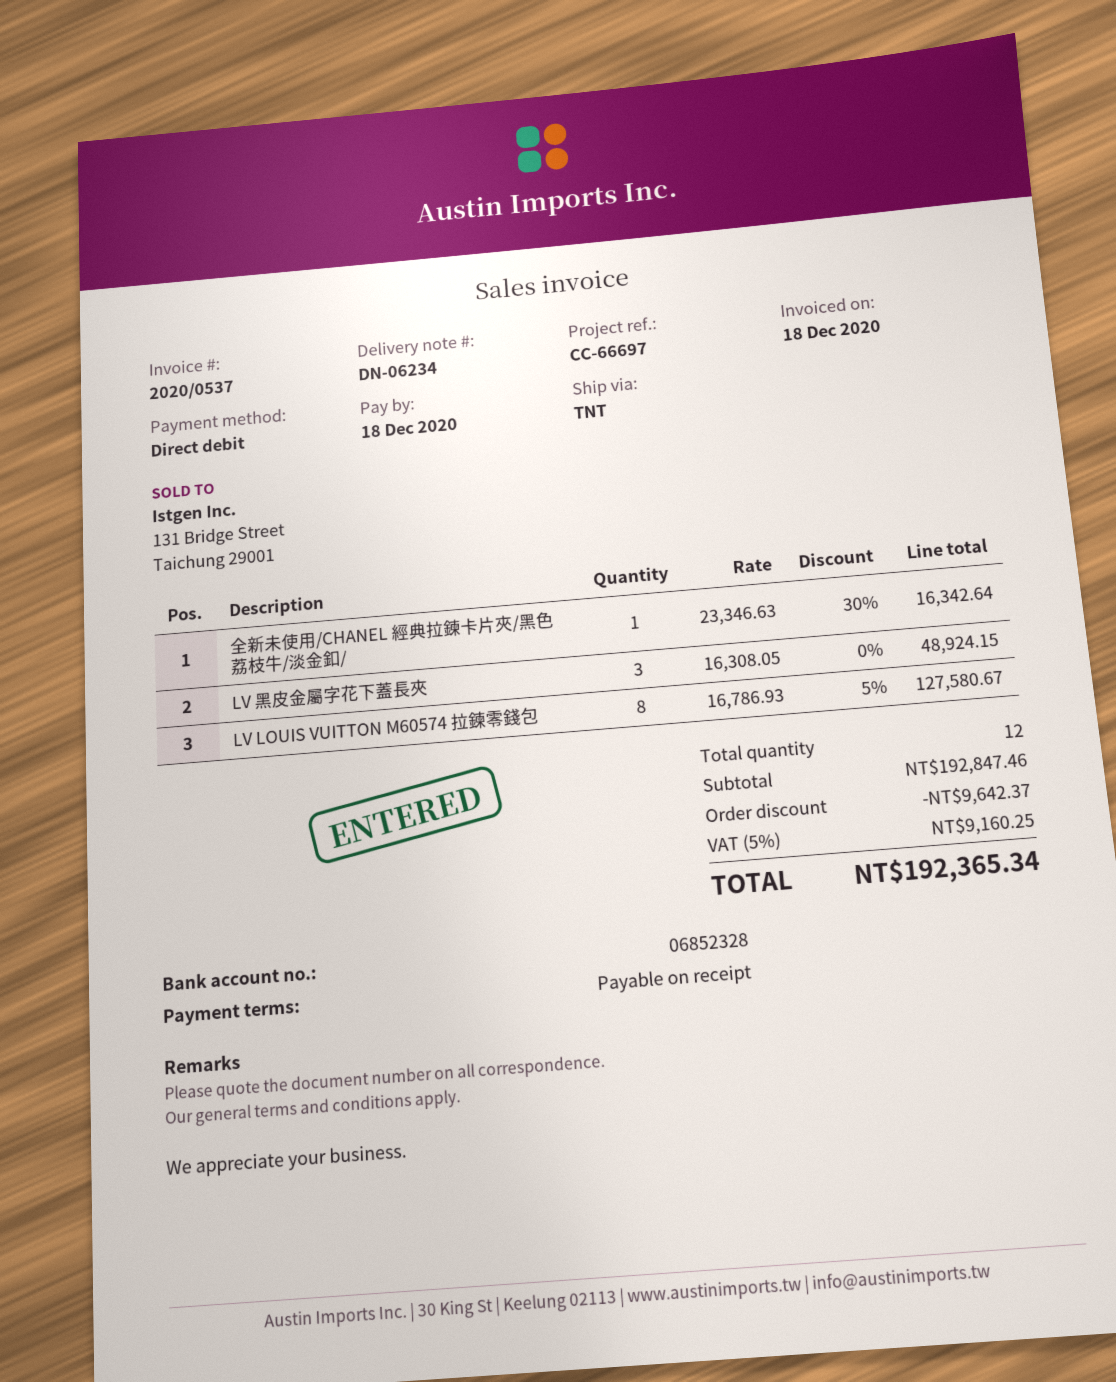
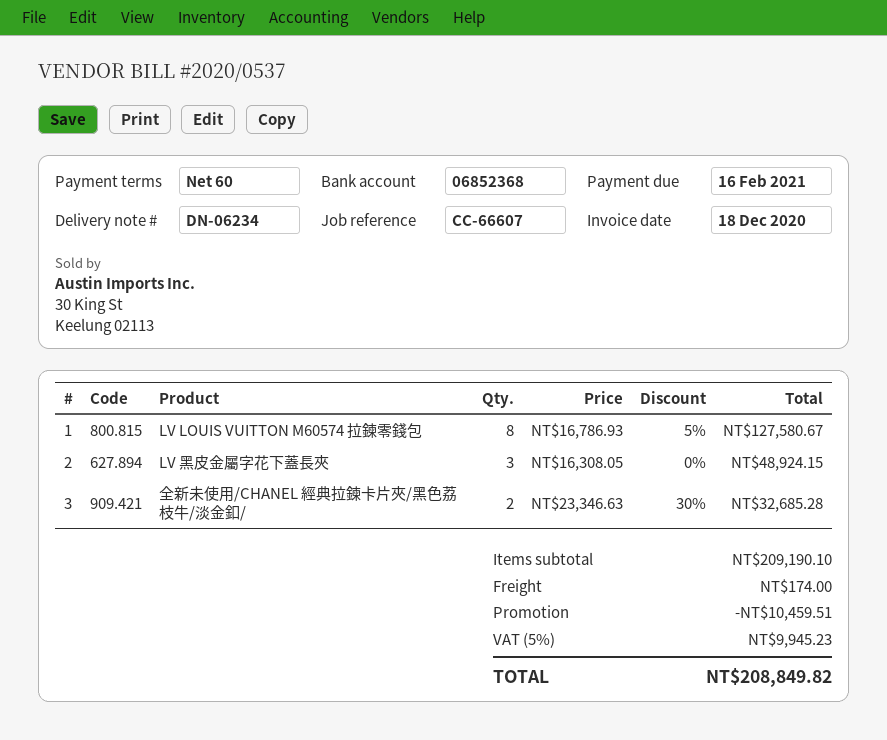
payment terms: on receipt -> 60 days
due date: 2020-12-18 -> 2021-02-16
reference: CC-66697 -> CC-66607
bank account: 06852328 -> 06852368
全新未使用/CHANEL 經典拉鍊卡片夾/黑色荔枝牛/淡金釦/: 1 x 23346.63 - 30% = 16342.64 -> 2 x 23346.63 - 30% = 32685.28
subtotal: 192847.46 -> 209190.10
discount: 9642.37 -> 10459.51
shipping: none -> 174.00
tax: 5% = 9160.25 -> 5% = 9945.23
total: 192365.34 -> 208849.82

